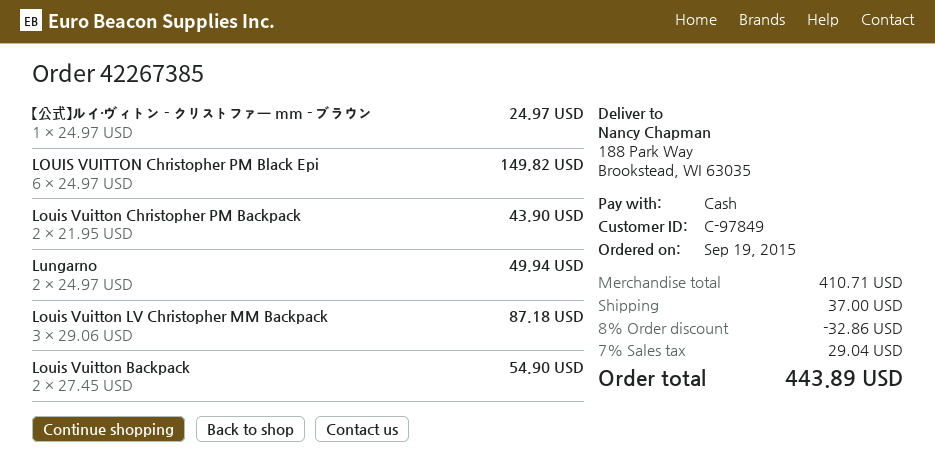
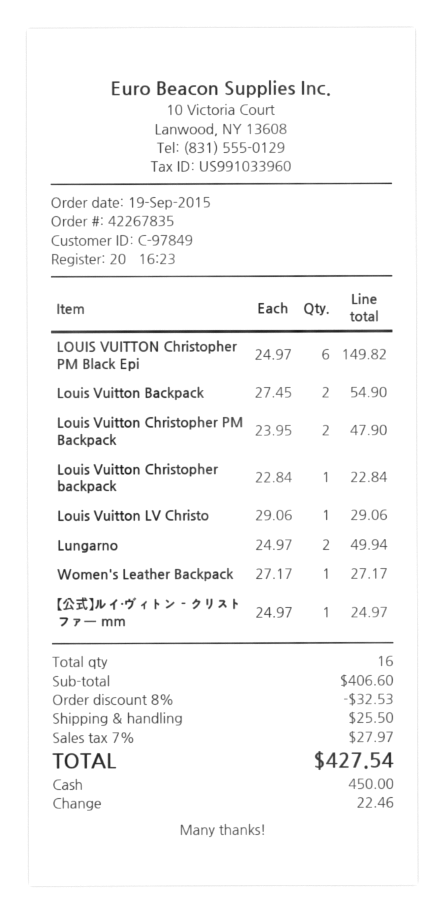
order number: 42267385 -> 42267835
Louis Vuitton Christopher PM Backpack: 2 x 21.95 = 43.90 -> 2 x 23.95 = 47.90
Louis Vuitton LV Christopher MM Backpack: 3 x 29.06 = 87.18 -> 1 x 29.06 = 29.06
Louis Vuitton Christopher backpack: none -> 1 x 22.84 = 22.84
Women's Leather Backpack: none -> 1 x 27.17 = 27.17
subtotal: 410.71 -> 406.60
discount: 8% = 32.86 -> 8% = 32.53
shipping: 37.00 -> 25.50
tax: 7% = 29.04 -> 7% = 27.97
total: 443.89 -> 427.54

